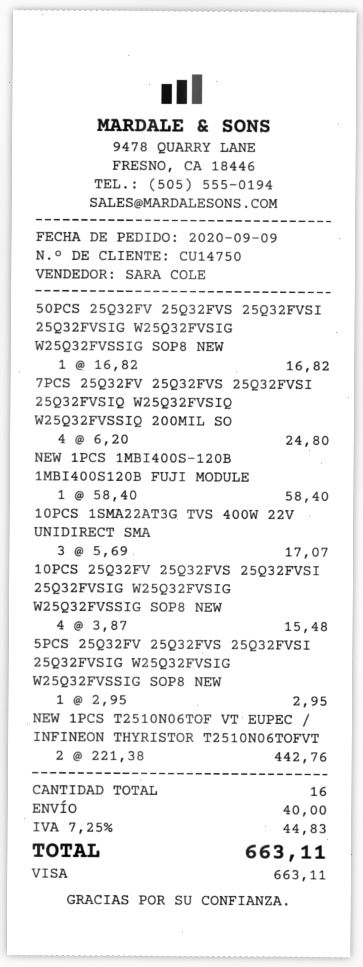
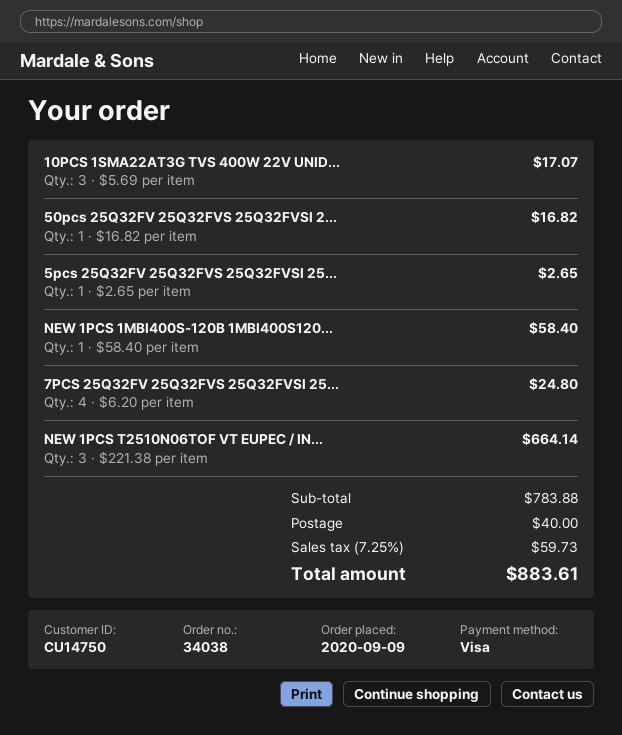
10PCS 25Q32FV 25Q32FVS 25Q32FVSI 25Q32FVSIG W25Q32FVSIG W25Q32FVSSIG SOP8 NEW: 4 x 3.87 = 15.48 -> none
5PCS 25Q32FV 25Q32FVS 25Q32FVSI 25Q32FVSIG W25Q32FVSIG W25Q32FVSSIG SOP8 NEW: 1 x 2.95 = 2.95 -> 1 x 2.65 = 2.65
NEW 1PCS T2510N06TOF VT EUPEC / INFINEON THYRISTOR T2510N06TOFVT: 2 x 221.38 = 442.76 -> 3 x 221.38 = 664.14
tax: 7.25% = 44.83 -> 7.25% = 59.73
total: 663.11 -> 883.61

